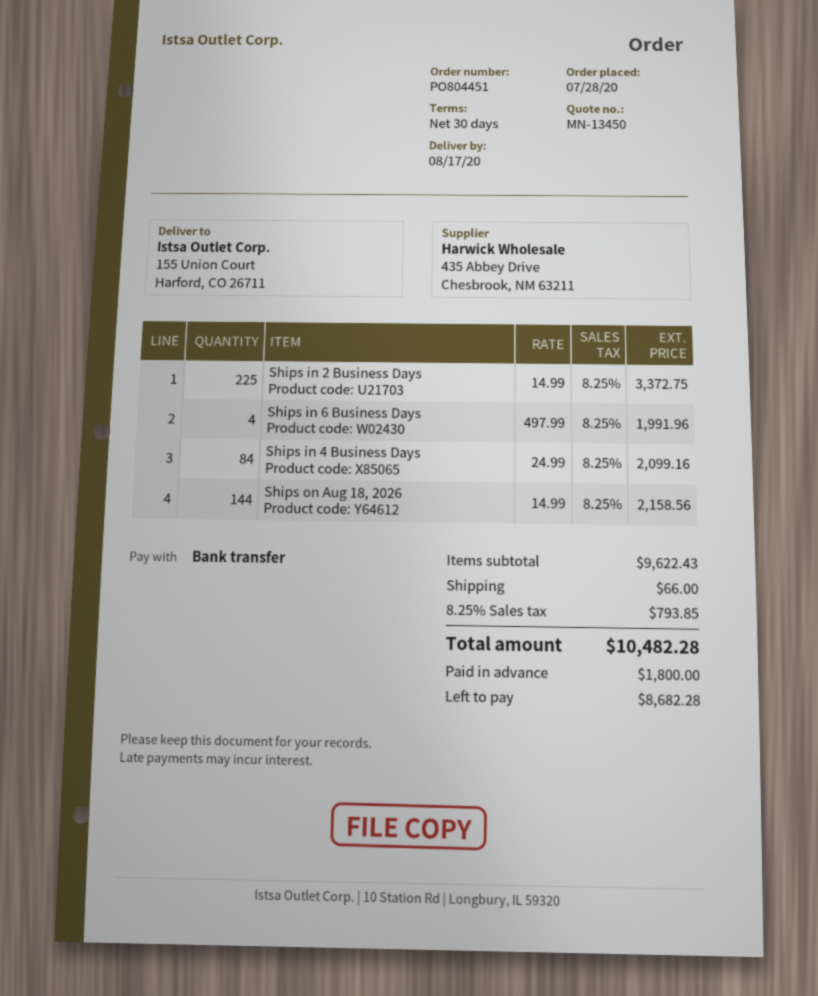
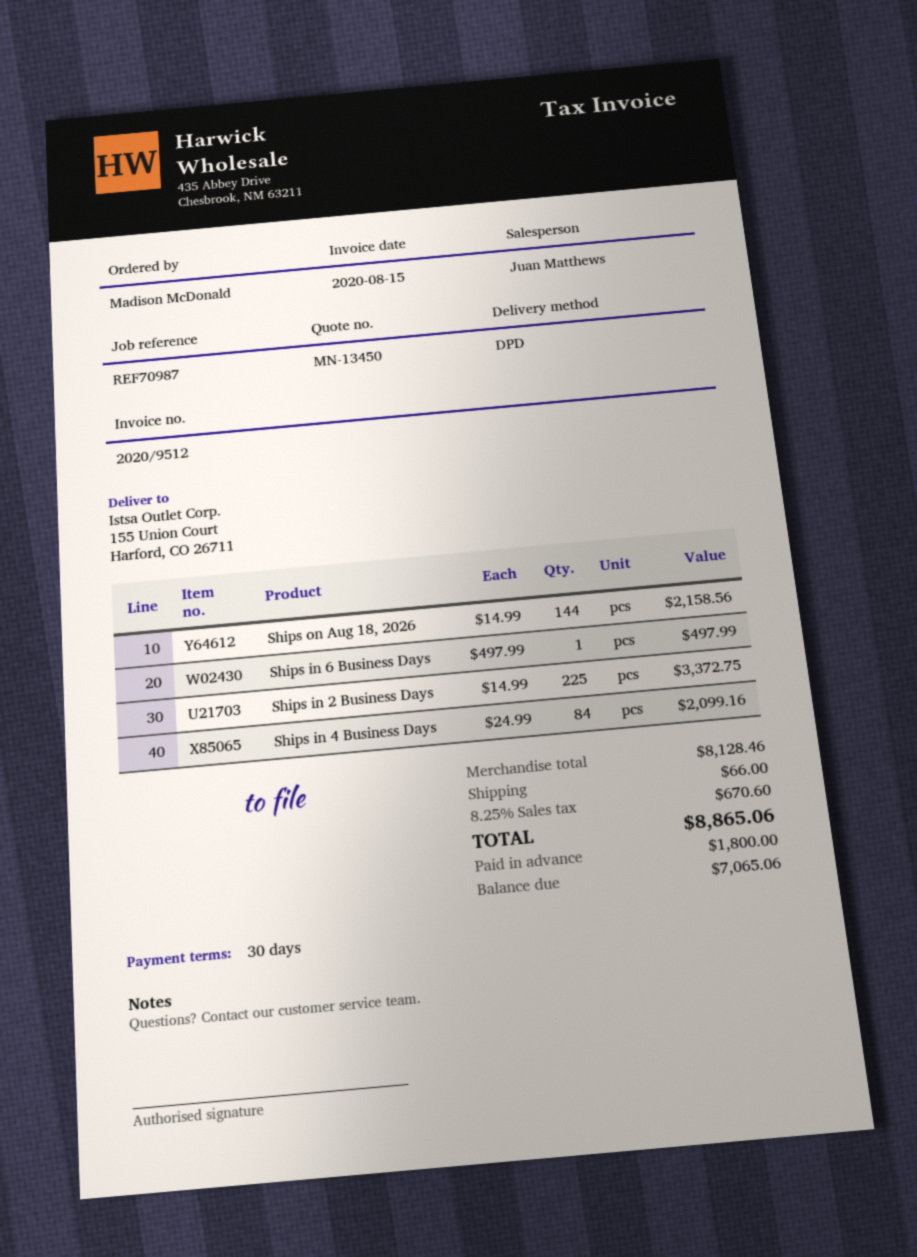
Ships in 6 Business Days: 4 x 497.99 = 1991.96 -> 1 x 497.99 = 497.99
subtotal: 9622.43 -> 8128.46
tax: 8.25% = 793.85 -> 8.25% = 670.60
total: 10482.28 -> 8865.06
balance: 8682.28 -> 7065.06

